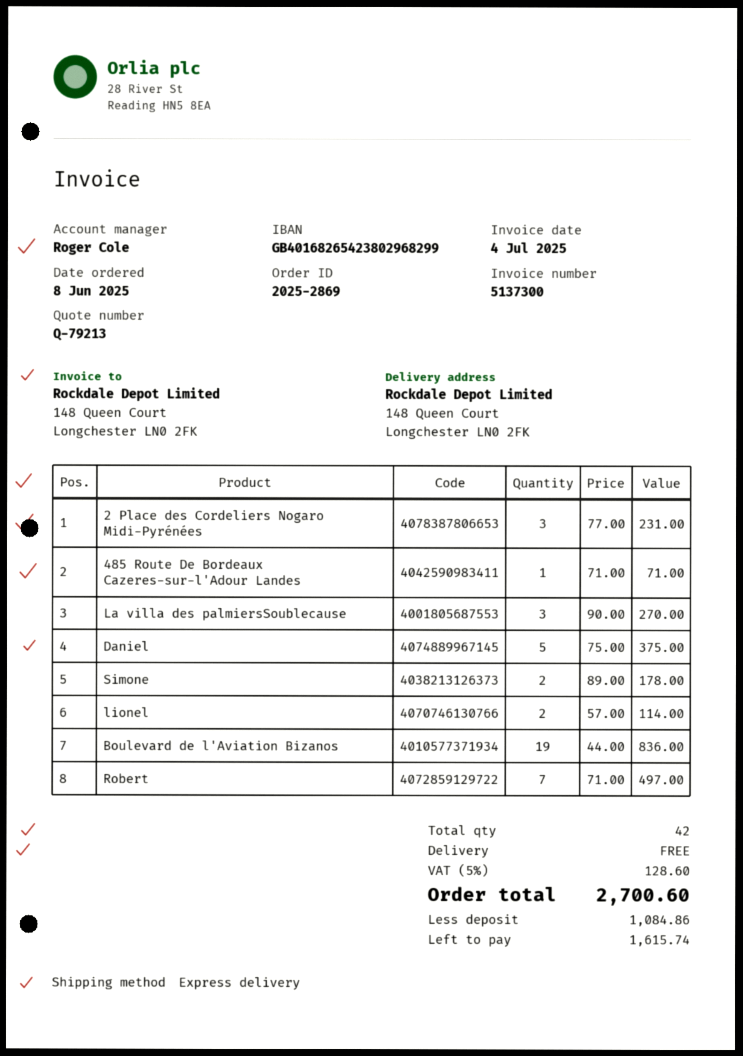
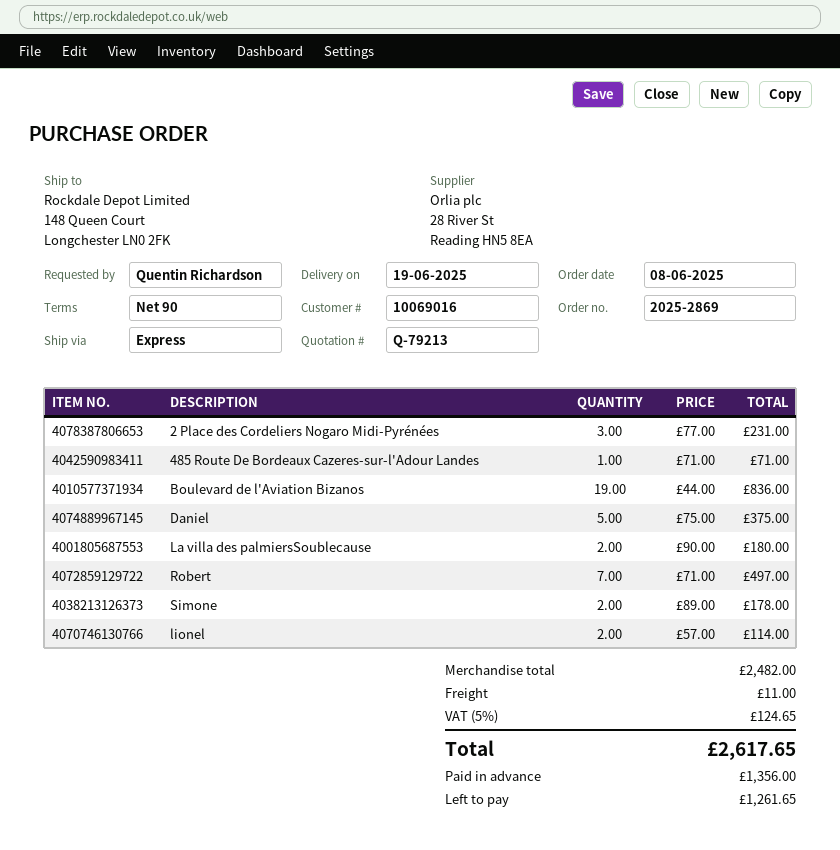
La villa des palmiersSoublecause: 3 x 90.00 = 270.00 -> 2 x 90.00 = 180.00
shipping: 0.00 -> 11.00
tax: 5% = 128.60 -> 5% = 124.65
total: 2700.60 -> 2617.65
deposit: 1084.86 -> 1356.00
balance: 1615.74 -> 1261.65

